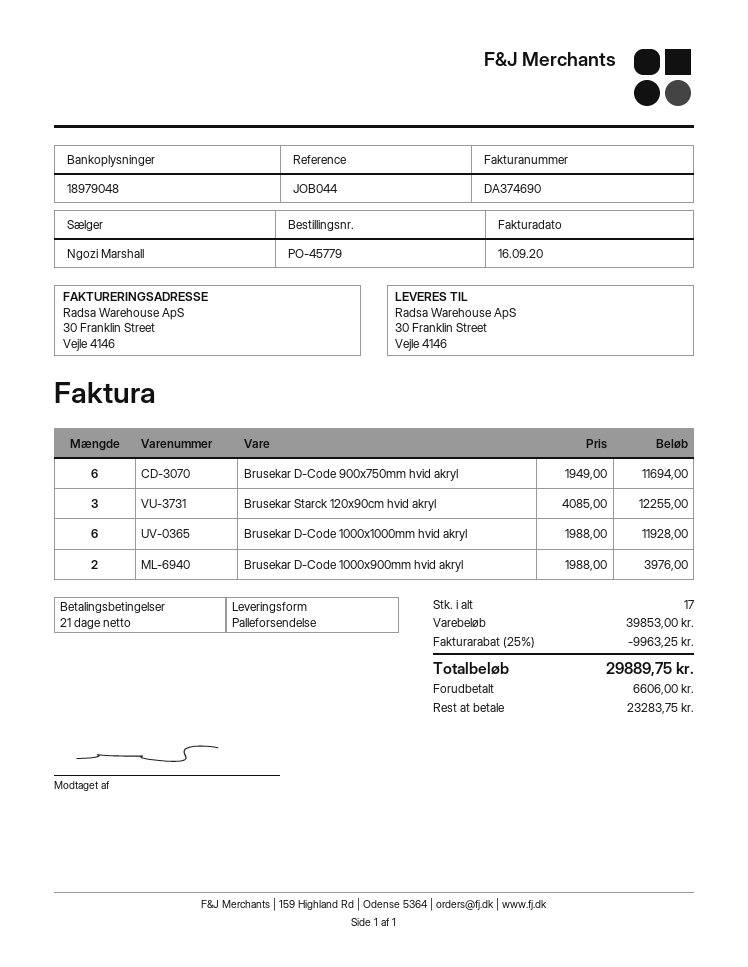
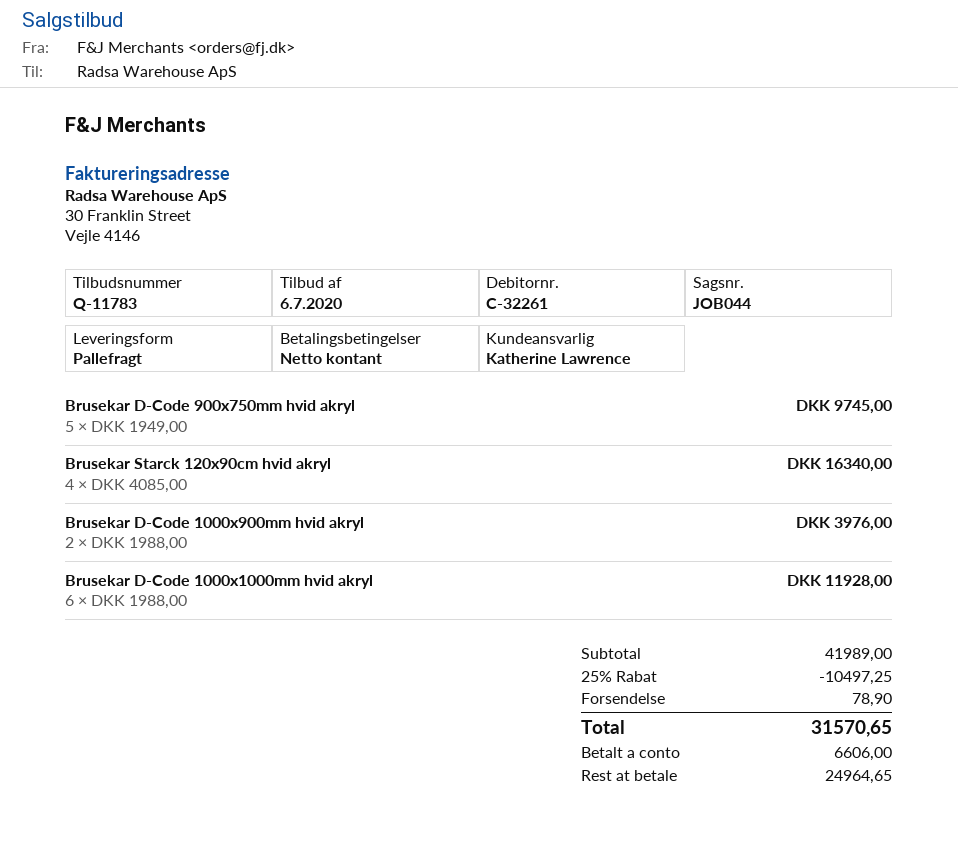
payment terms: 21 days -> on receipt
sales rep: Ngozi Marshall -> Katherine Lawrence
Brusekar D-Code 900x750mm hvid akryl: 6 x 1949.00 = 11694.00 -> 5 x 1949.00 = 9745.00
Brusekar Starck 120x90cm hvid akryl: 3 x 4085.00 = 12255.00 -> 4 x 4085.00 = 16340.00
subtotal: 39853.00 -> 41989.00
discount: 25% = 9963.25 -> 25% = 10497.25
shipping: none -> 78.90
total: 29889.75 -> 31570.65
balance: 23283.75 -> 24964.65

